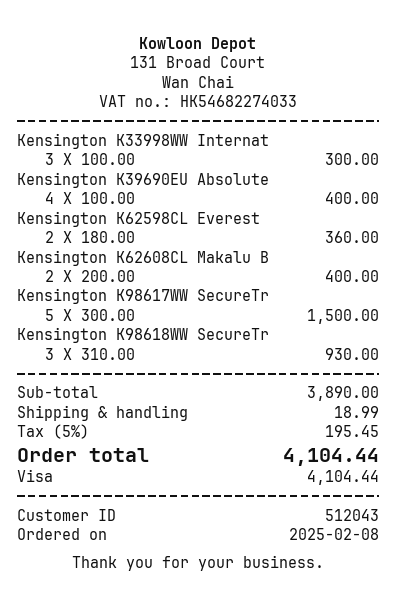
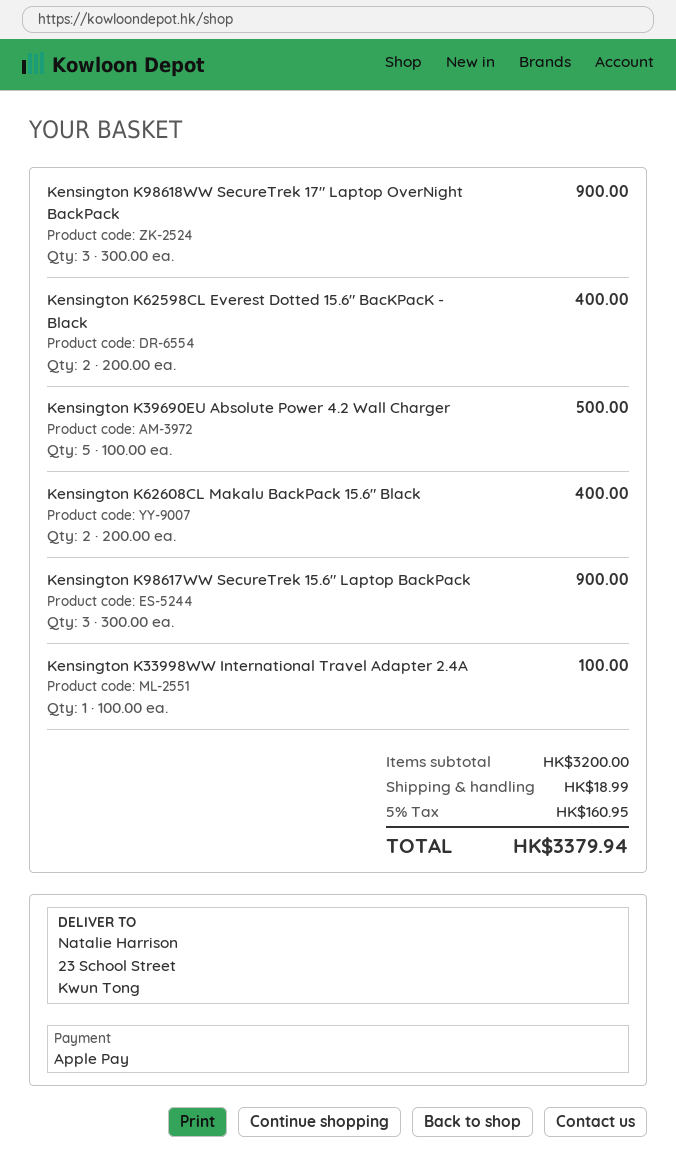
payment method: Visa -> Apple Pay
Kensington K33998WW Internat: 3 x 100.00 = 300.00 -> 1 x 100.00 = 100.00
Kensington K39690EU Absolute: 4 x 100.00 = 400.00 -> 5 x 100.00 = 500.00
Kensington K62598CL Everest: 2 x 180.00 = 360.00 -> 2 x 200.00 = 400.00
Kensington K98617WW SecureTr: 5 x 300.00 = 1500.00 -> 3 x 300.00 = 900.00
Kensington K98618WW SecureTr: 3 x 310.00 = 930.00 -> 3 x 300.00 = 900.00
subtotal: 3890.00 -> 3200.00
tax: 5% = 195.45 -> 5% = 160.95
total: 4104.44 -> 3379.94

